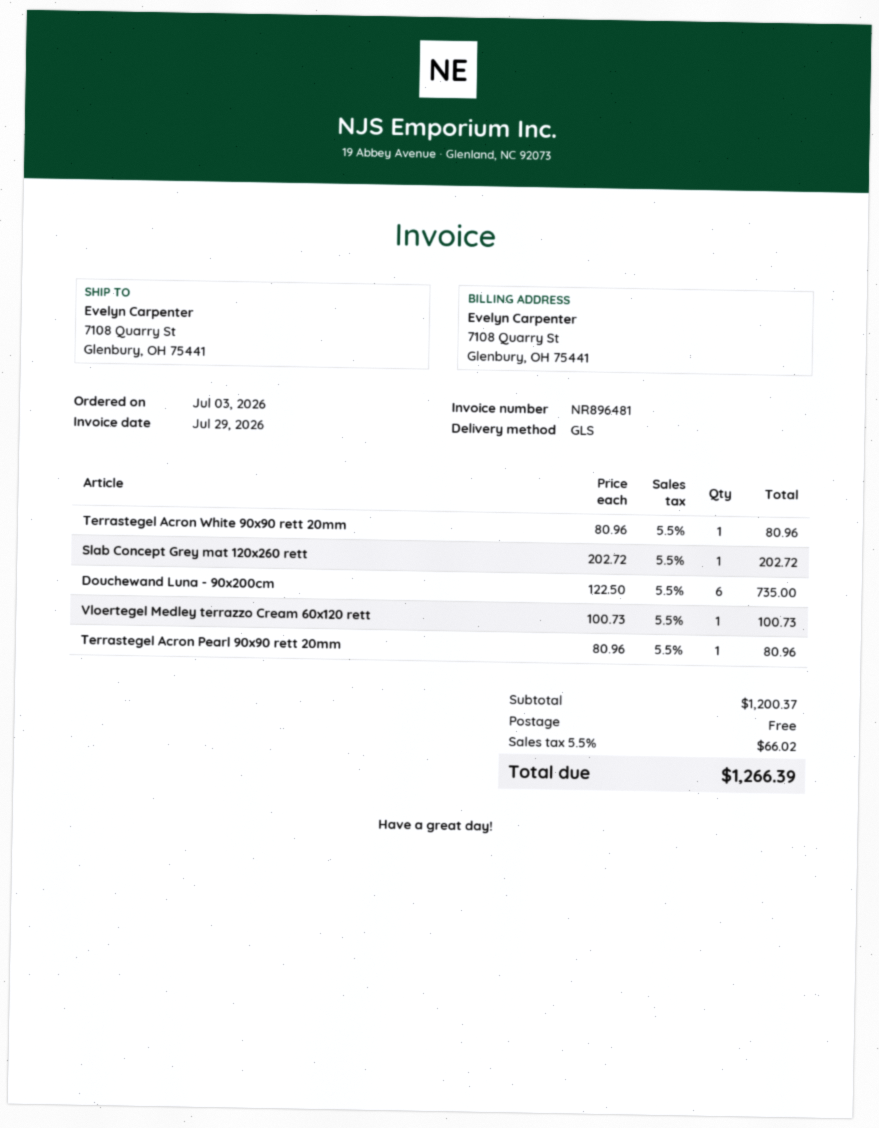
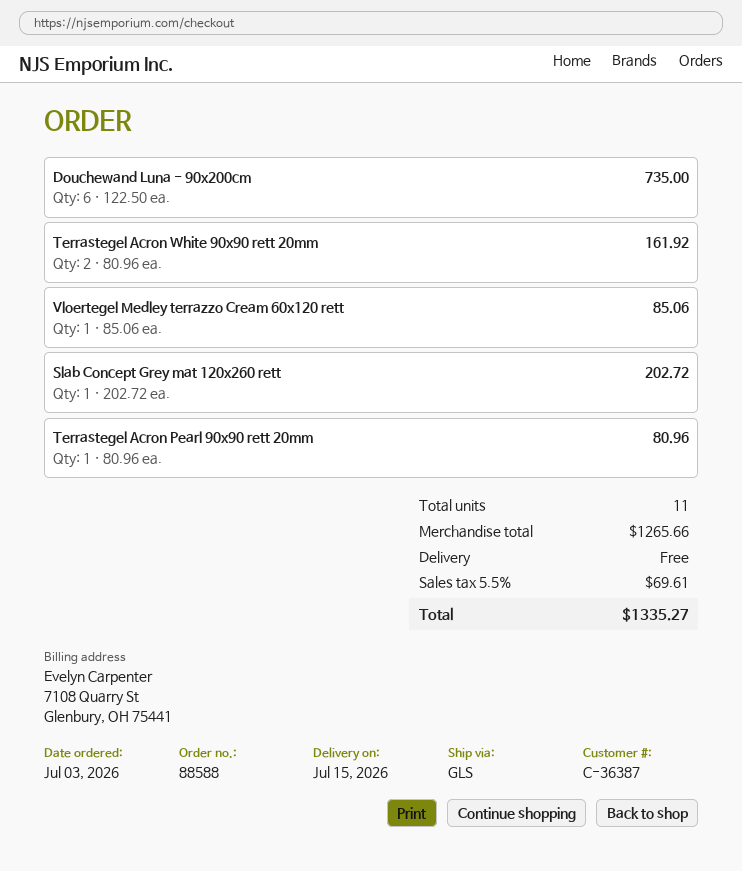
Terrastegel Acron White 90x90 rett 20mm: 1 x 80.96 = 80.96 -> 2 x 80.96 = 161.92
Vloertegel Medley terrazzo Cream 60x120 rett: 1 x 100.73 = 100.73 -> 1 x 85.06 = 85.06
subtotal: 1200.37 -> 1265.66
tax: 5.5% = 66.02 -> 5.5% = 69.61
total: 1266.39 -> 1335.27

